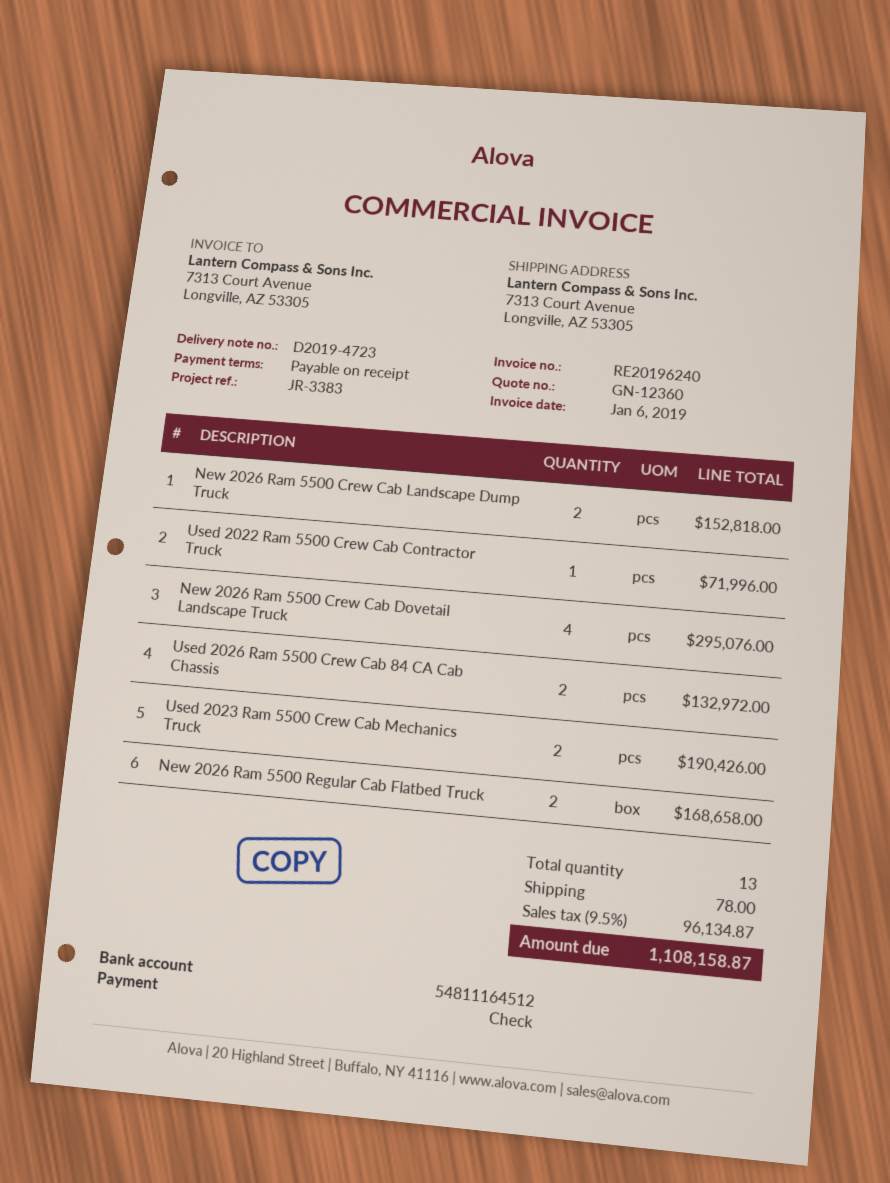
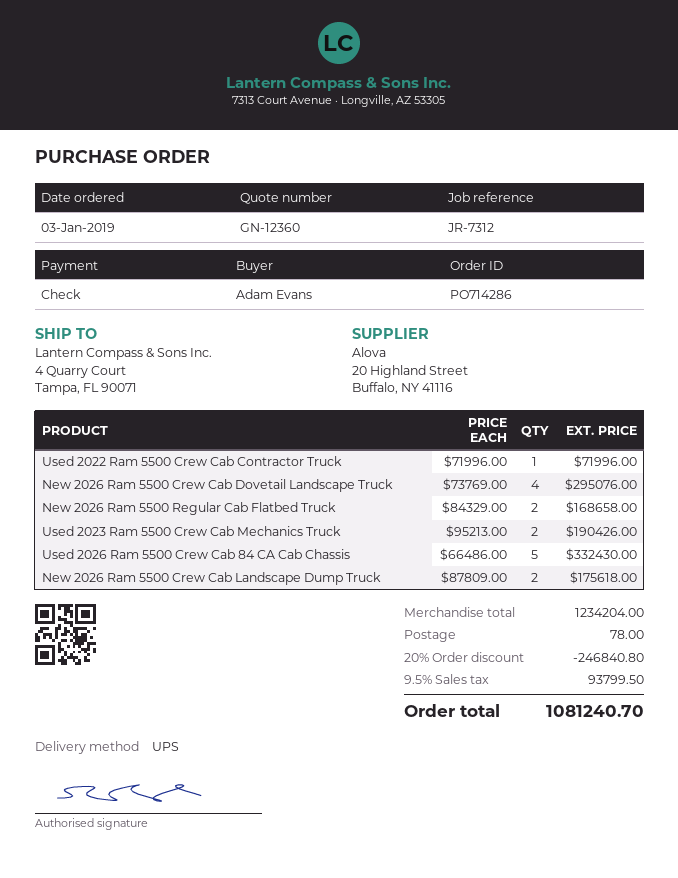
reference: JR-3383 -> JR-7312
ship to: 7313 Court Avenue, Longville, AZ 53305 -> 4 Quarry Court, Tampa, FL 90071
New 2026 Ram 5500 Crew Cab Landscape Dump Truck: 2 for 152818.00 -> 2 for 175618.00
Used 2026 Ram 5500 Crew Cab 84 CA Cab Chassis: 2 for 132972.00 -> 5 for 332430.00
discount: none -> 20% = 246840.80
tax: 9.5% = 96134.87 -> 9.5% = 93799.50
total: 1108158.87 -> 1081240.70

